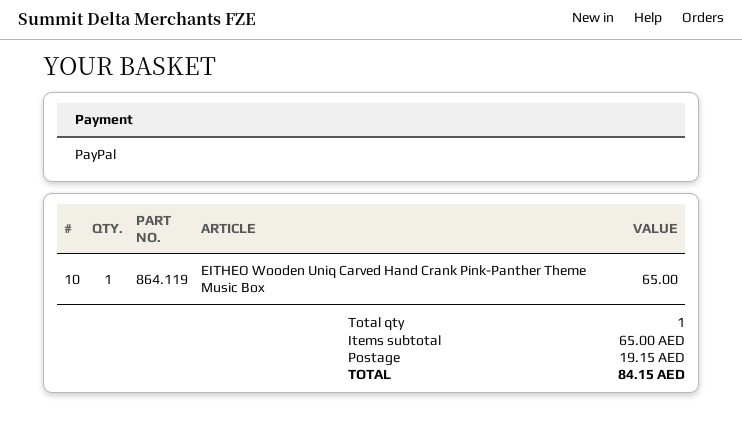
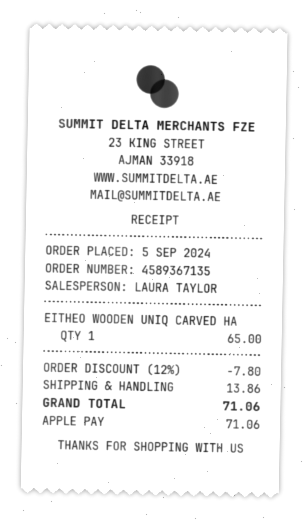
payment method: PayPal -> Apple Pay
discount: none -> 12% = 7.80
shipping: 19.15 -> 13.86
total: 84.15 -> 71.06

